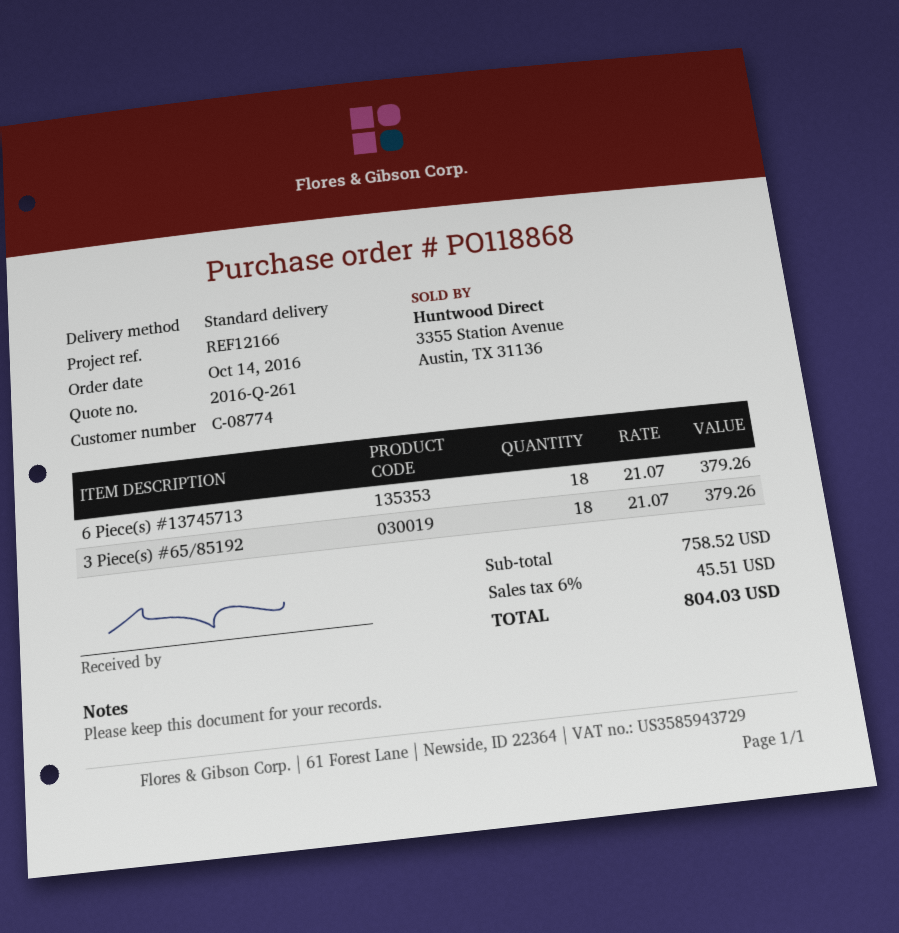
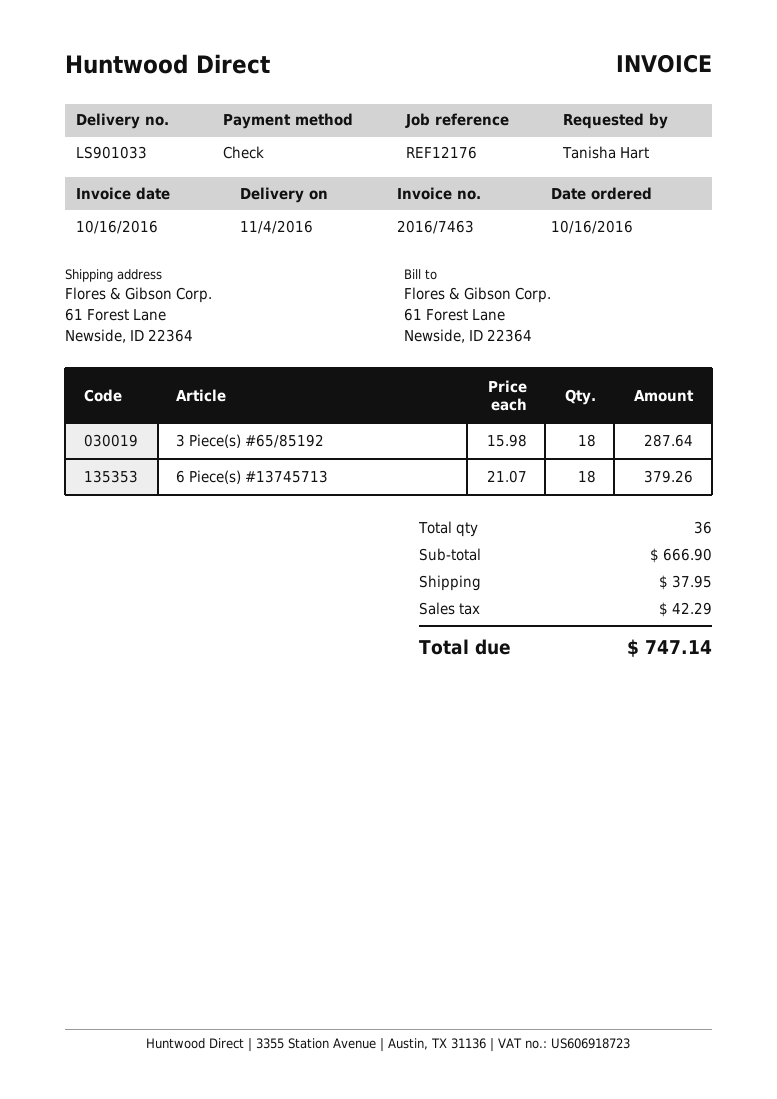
order date: 2016-10-14 -> 2016-10-16
reference: REF12166 -> REF12176
3 Piece(s) #65/85192: 18 x 21.07 = 379.26 -> 18 x 15.98 = 287.64
subtotal: 758.52 -> 666.90
shipping: none -> 37.95
tax: 45.51 -> 42.29
total: 804.03 -> 747.14

